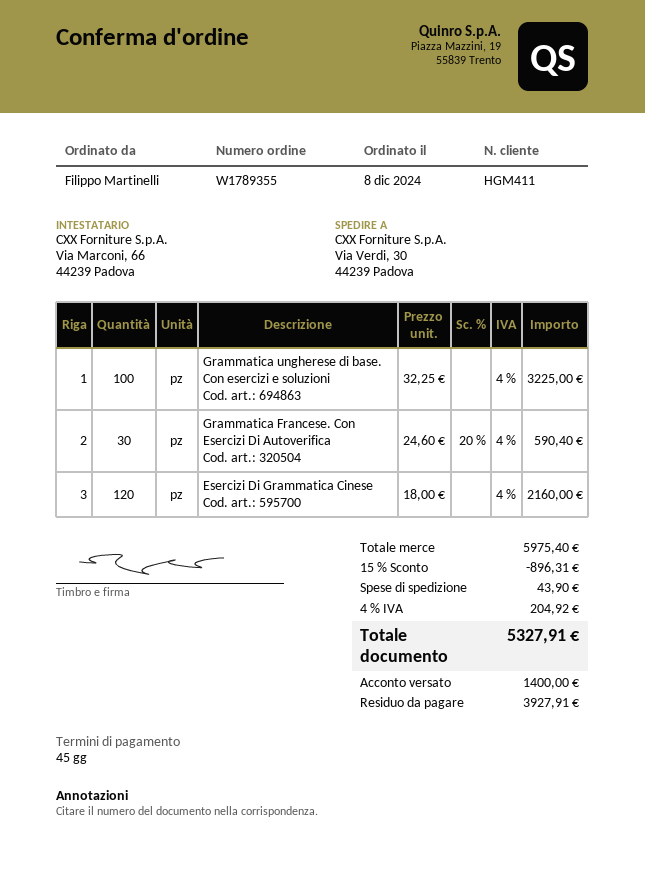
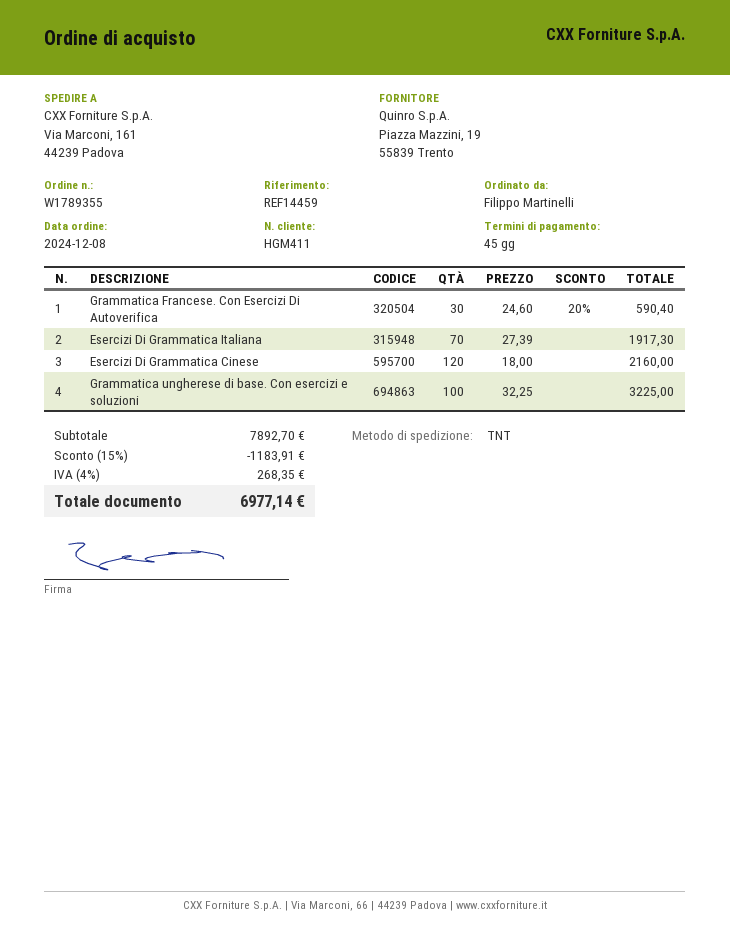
ship to: Via Verdi, 30, 44239 Padova -> Via Marconi, 161, 44239 Padova
Esercizi Di Grammatica Italiana: none -> 70 x 27.39 = 1917.30
subtotal: 5975.40 -> 7892.70
discount: 15% = 896.31 -> 15% = 1183.91
shipping: 43.90 -> none
tax: 4% = 204.92 -> 4% = 268.35
total: 5327.91 -> 6977.14

